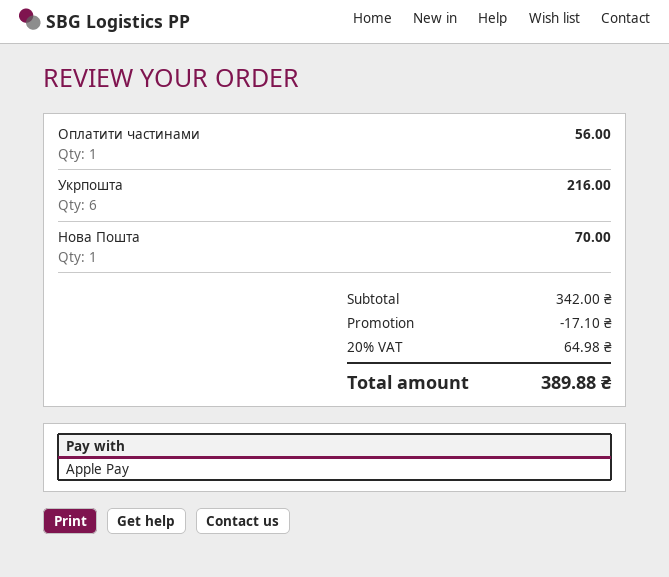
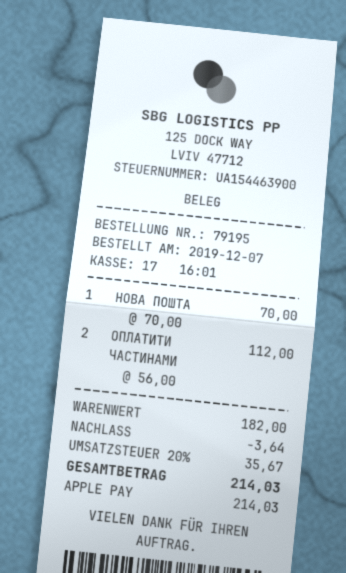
Оплатити частинами: 1 for 56.00 -> 2 for 112.00
Укрпошта: 6 for 216.00 -> none
subtotal: 342.00 -> 182.00
discount: 17.10 -> 3.64
tax: 20% = 64.98 -> 20% = 35.67
total: 389.88 -> 214.03

